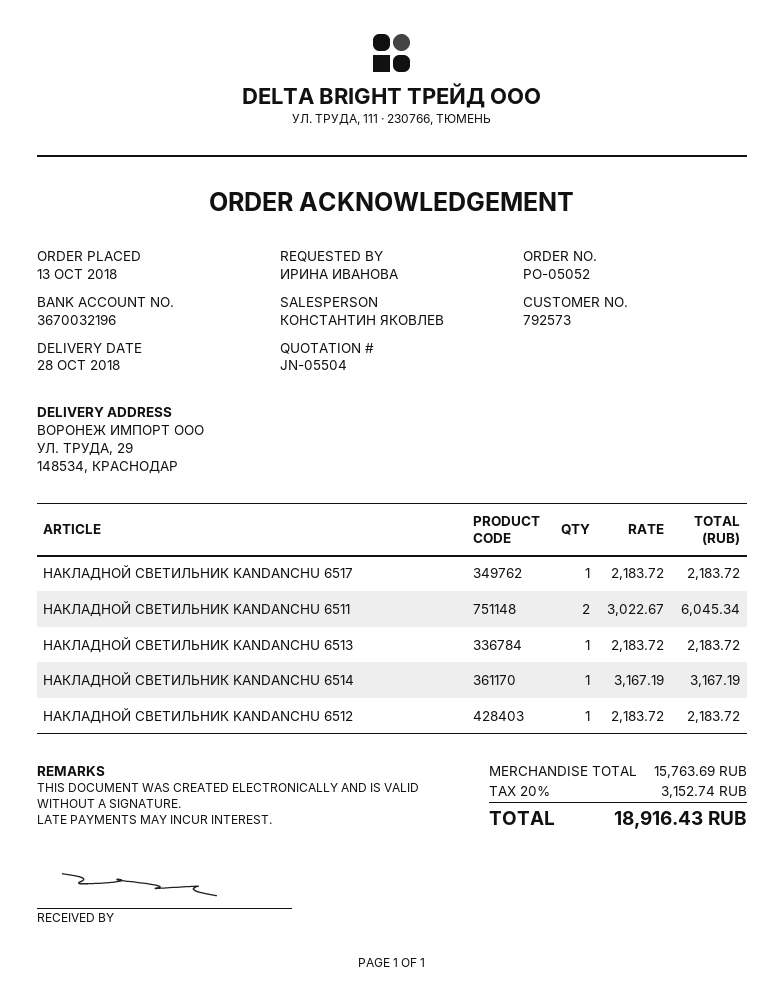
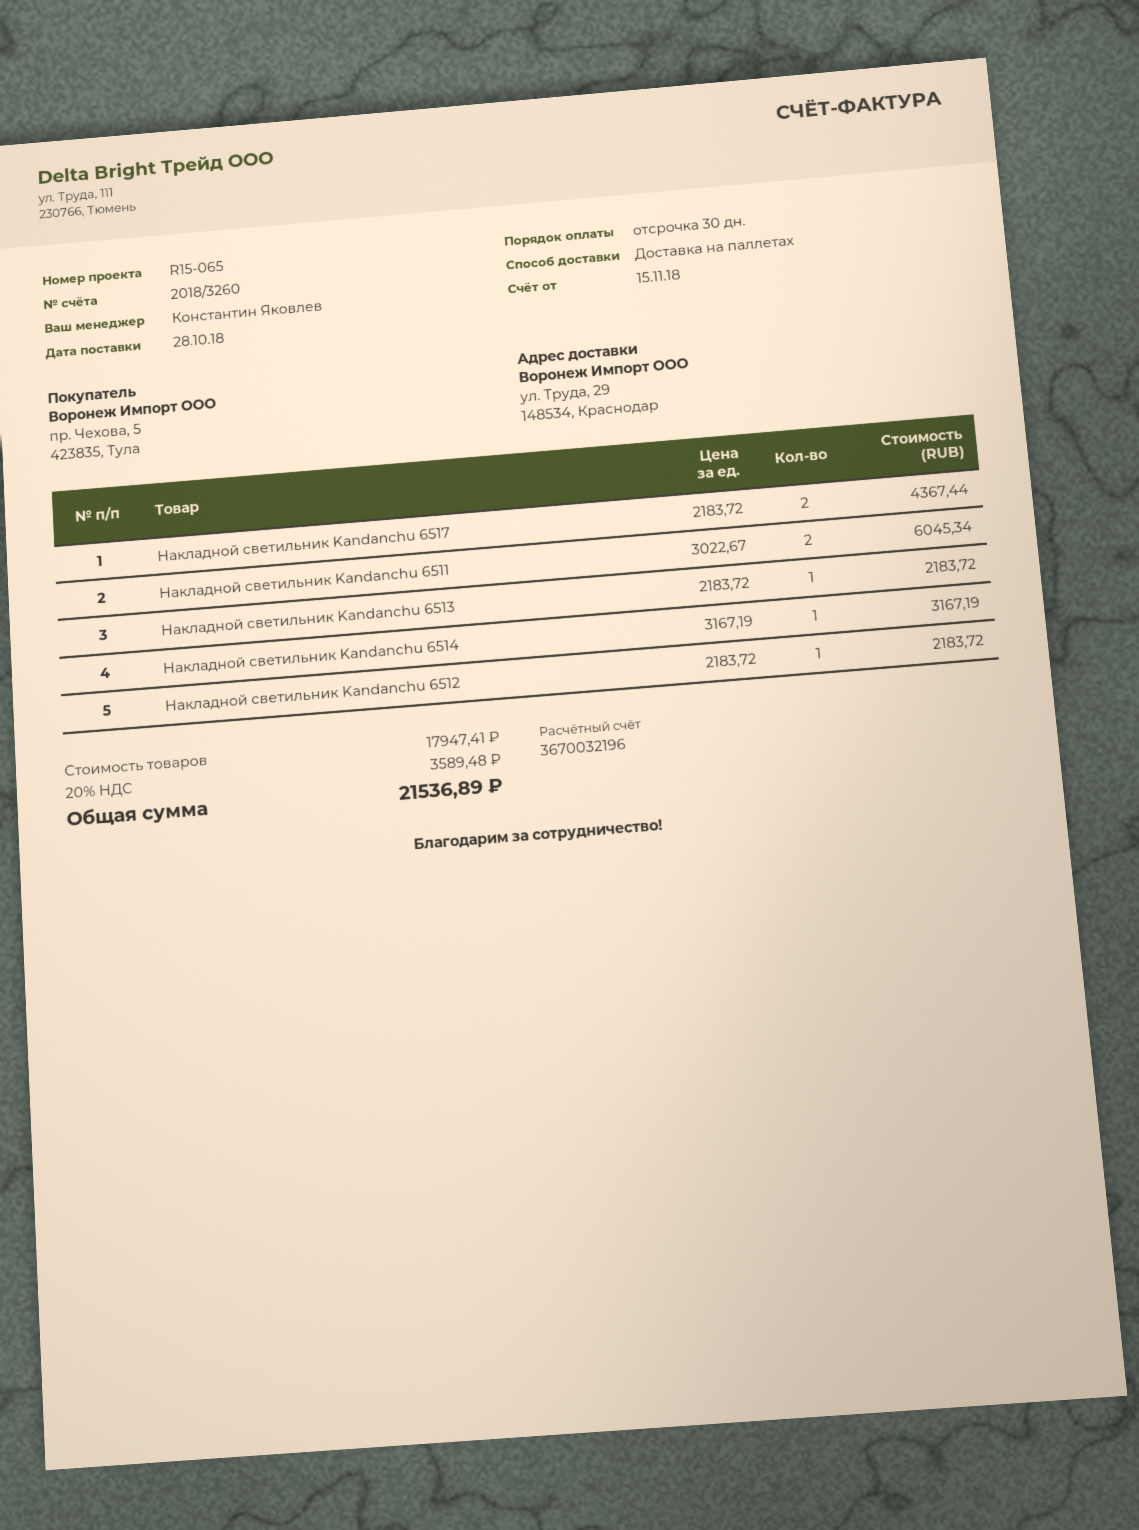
НАКЛАДНОЙ СВЕТИЛЬНИК KANDANCHU 6517: 1 x 2183.72 = 2183.72 -> 2 x 2183.72 = 4367.44
subtotal: 15763.69 -> 17947.41
tax: 20% = 3152.74 -> 20% = 3589.48
total: 18916.43 -> 21536.89

